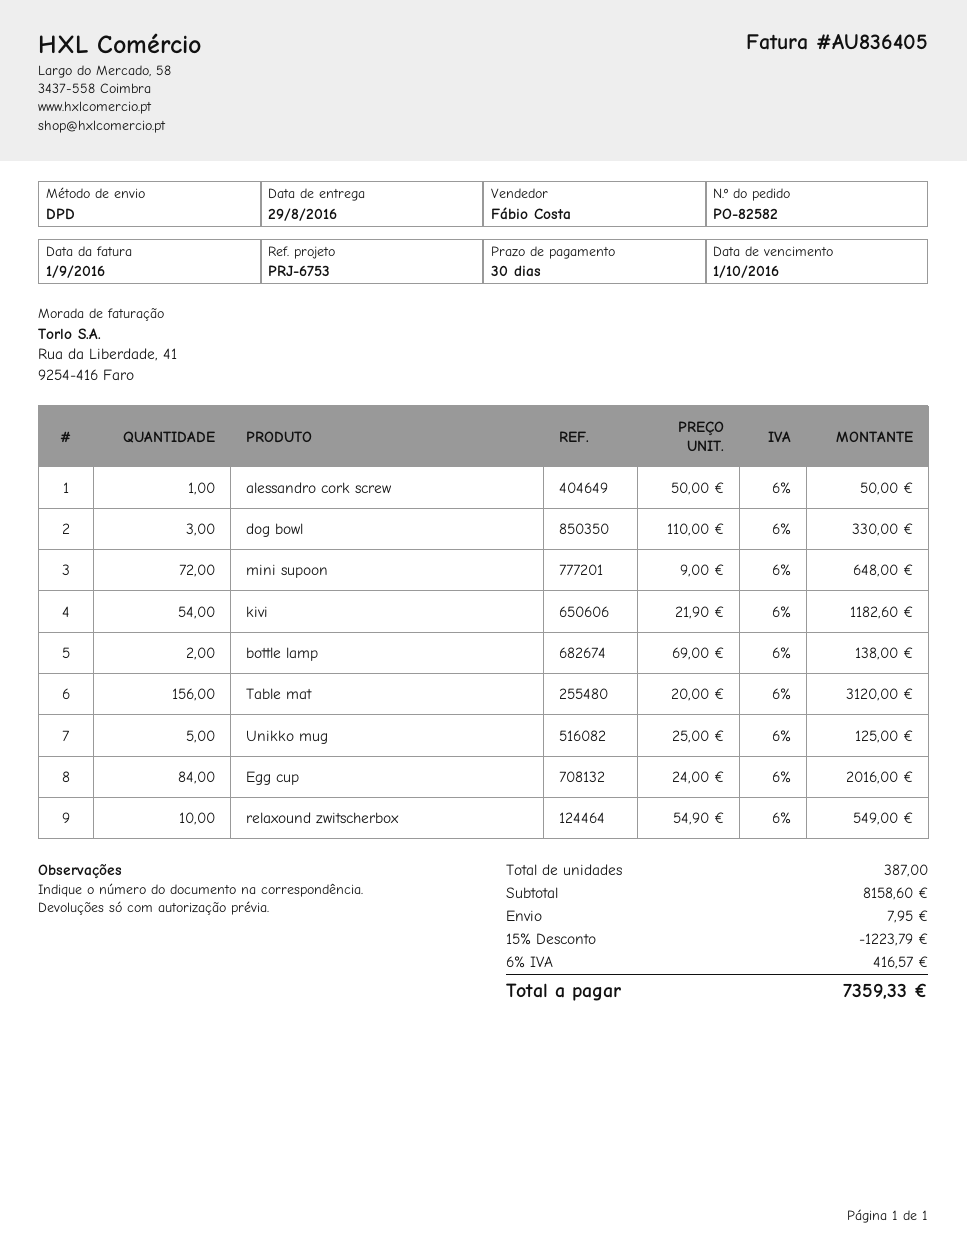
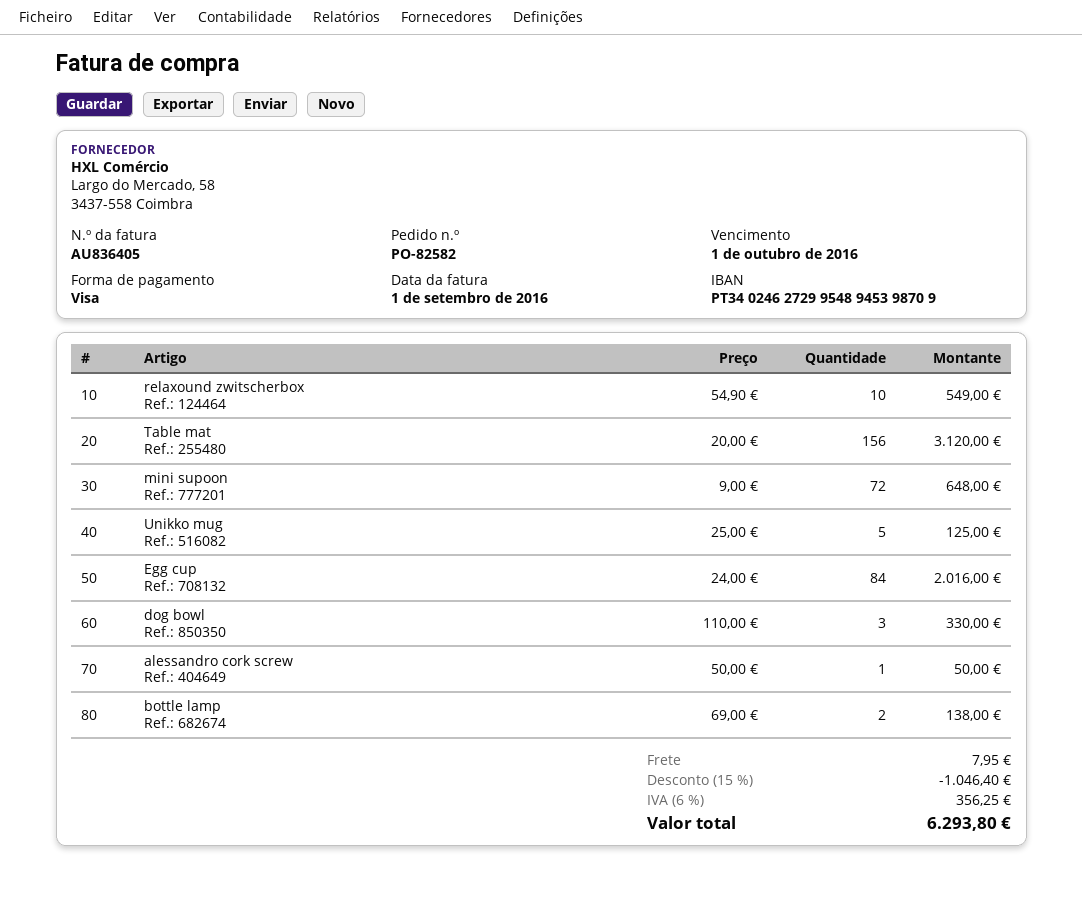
kivi: 54 x 21.90 = 1182.60 -> none
discount: 15% = 1223.79 -> 15% = 1046.40
tax: 6% = 416.57 -> 6% = 356.25
total: 7359.33 -> 6293.80

